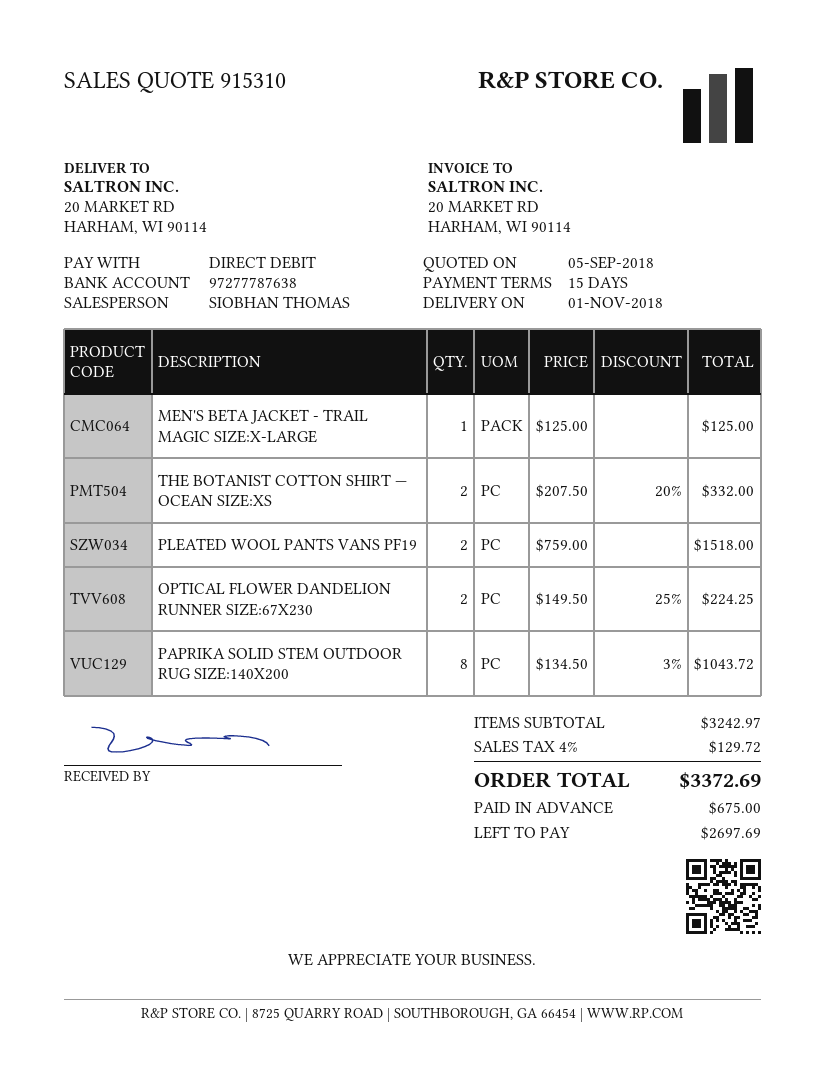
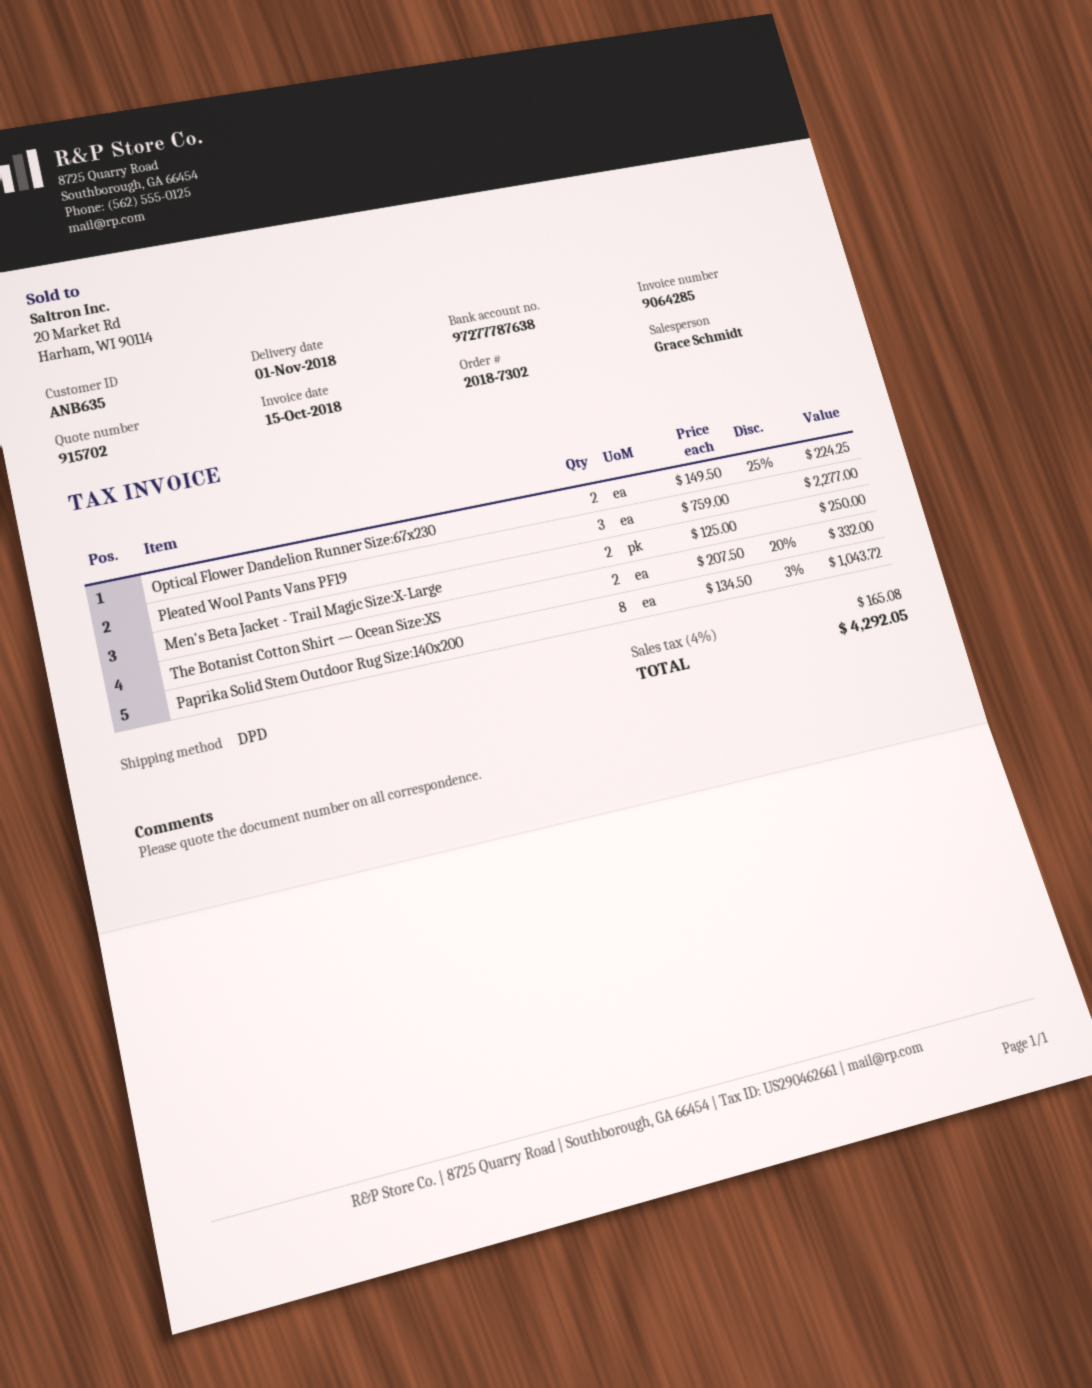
quote number: 915310 -> 915702
sales rep: SIOBHAN THOMAS -> Grace Schmidt
MEN'S BETA JACKET - TRAIL MAGIC SIZE:X-LARGE: 1 x 125.00 = 125.00 -> 2 x 125.00 = 250.00
PLEATED WOOL PANTS VANS PF19: 2 x 759.00 = 1518.00 -> 3 x 759.00 = 2277.00
tax: 4% = 129.72 -> 4% = 165.08
total: 3372.69 -> 4292.05

